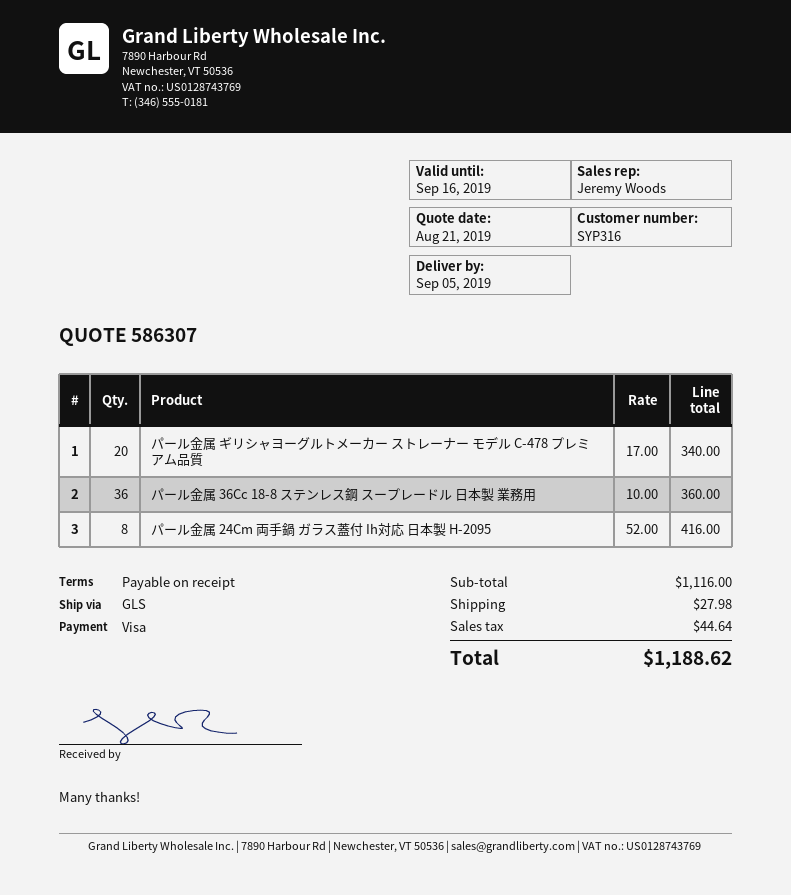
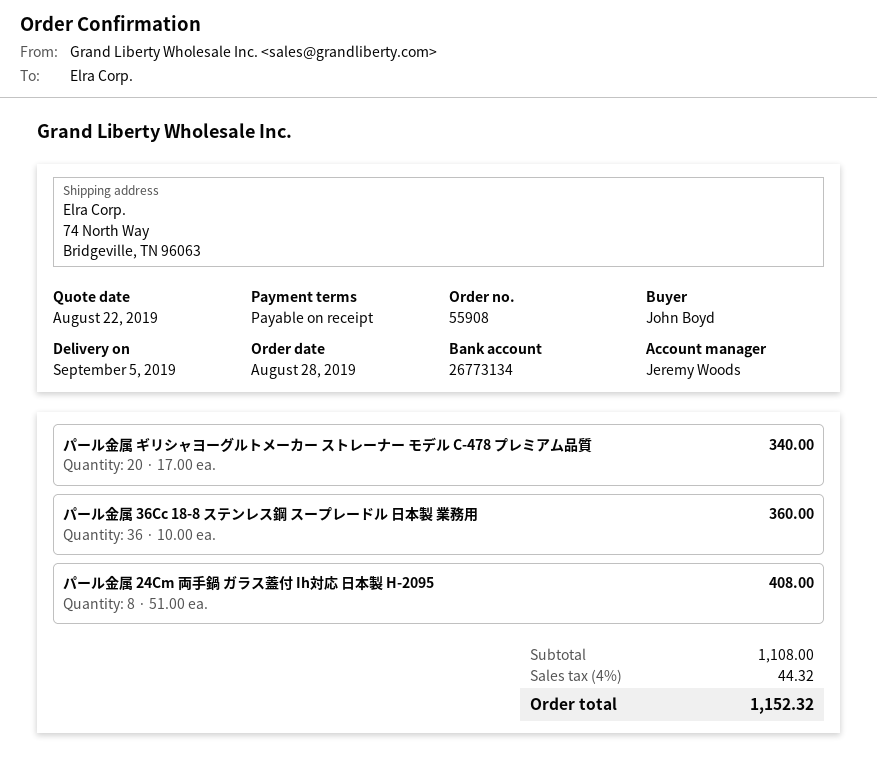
quote date: 2019-08-21 -> 2019-08-22
パール金属 24Cm 両手鍋 ガラス蓋付 Ih対応 日本製 H-2095: 8 x 52.00 = 416.00 -> 8 x 51.00 = 408.00
subtotal: 1116.00 -> 1108.00
shipping: 27.98 -> none
tax: 44.64 -> 44.32
total: 1188.62 -> 1152.32

